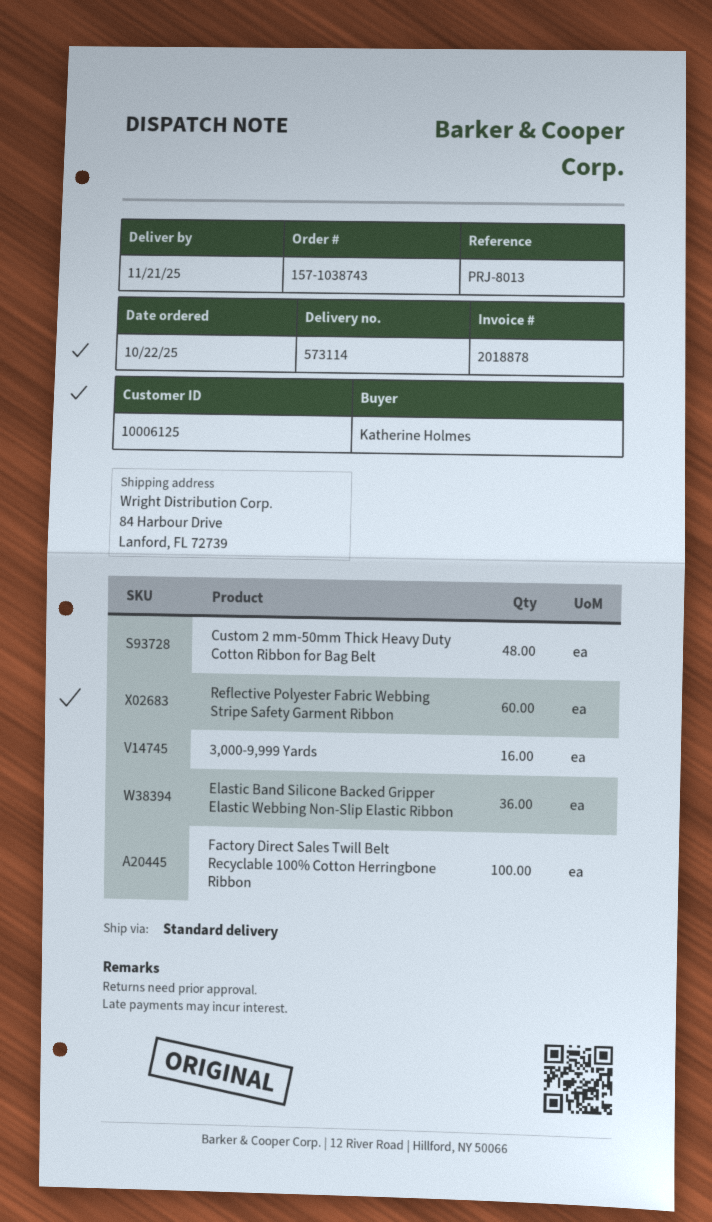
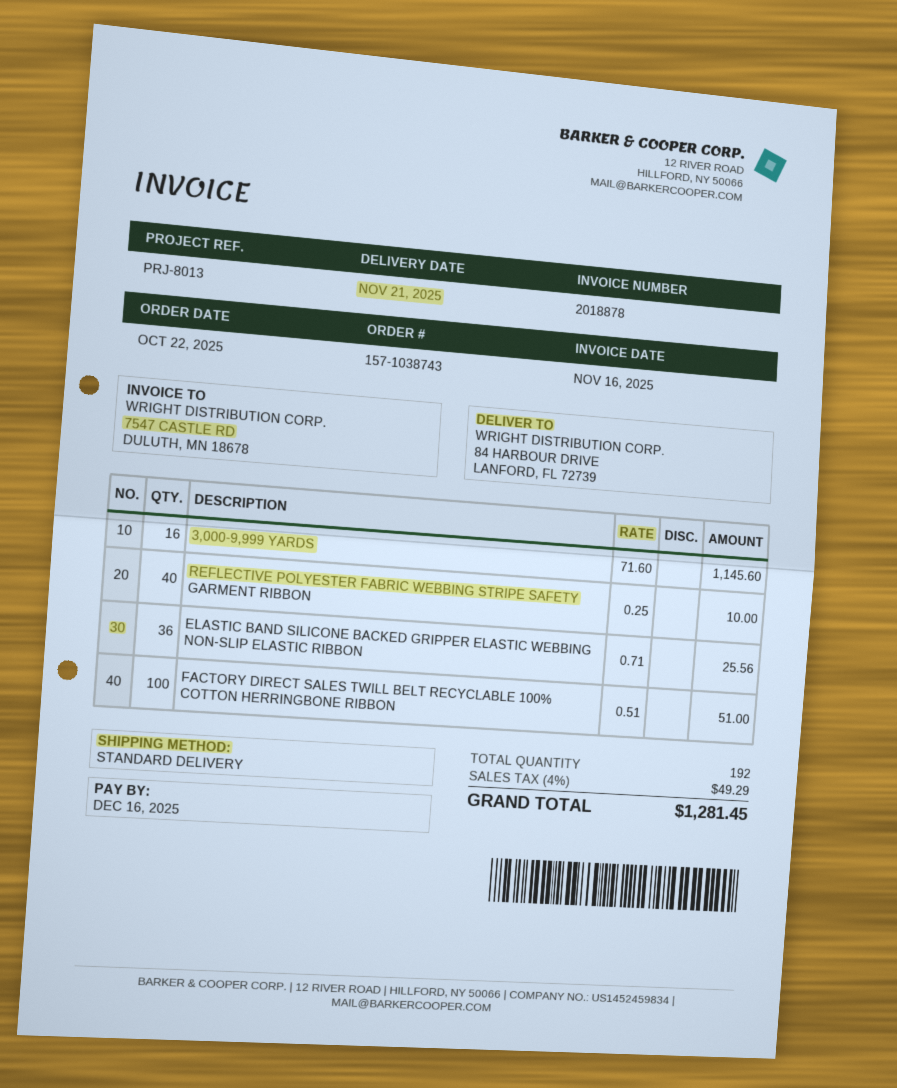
Custom 2 mm-50mm Thick Heavy Duty Cotton Ribbon for Bag Belt: 48 -> none
Reflective Polyester Fabric Webbing Stripe Safety Garment Ribbon: 60 -> 40

